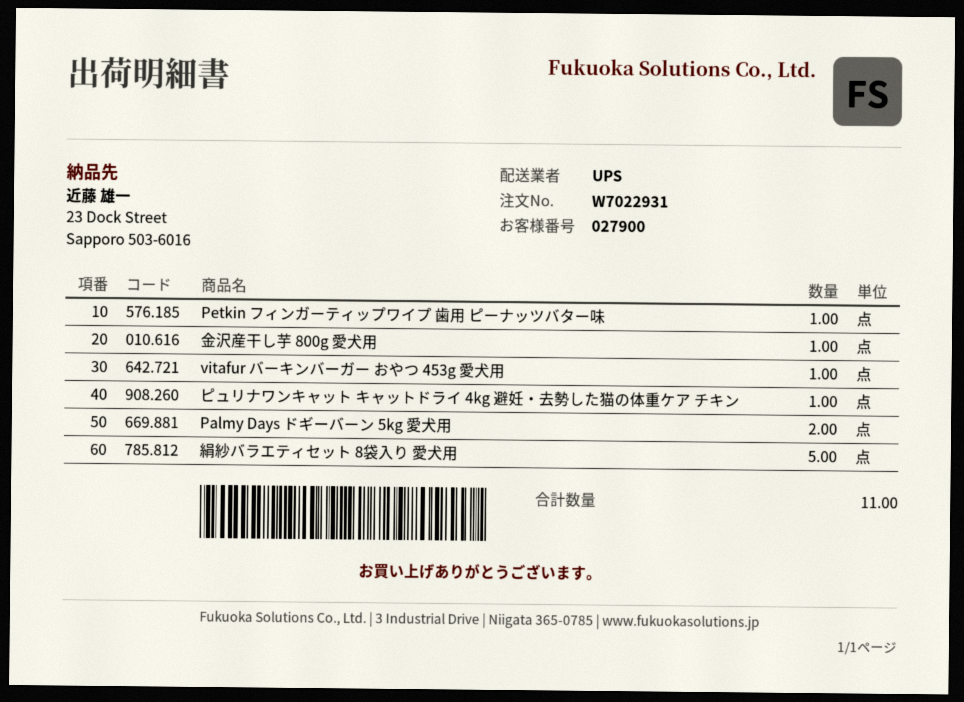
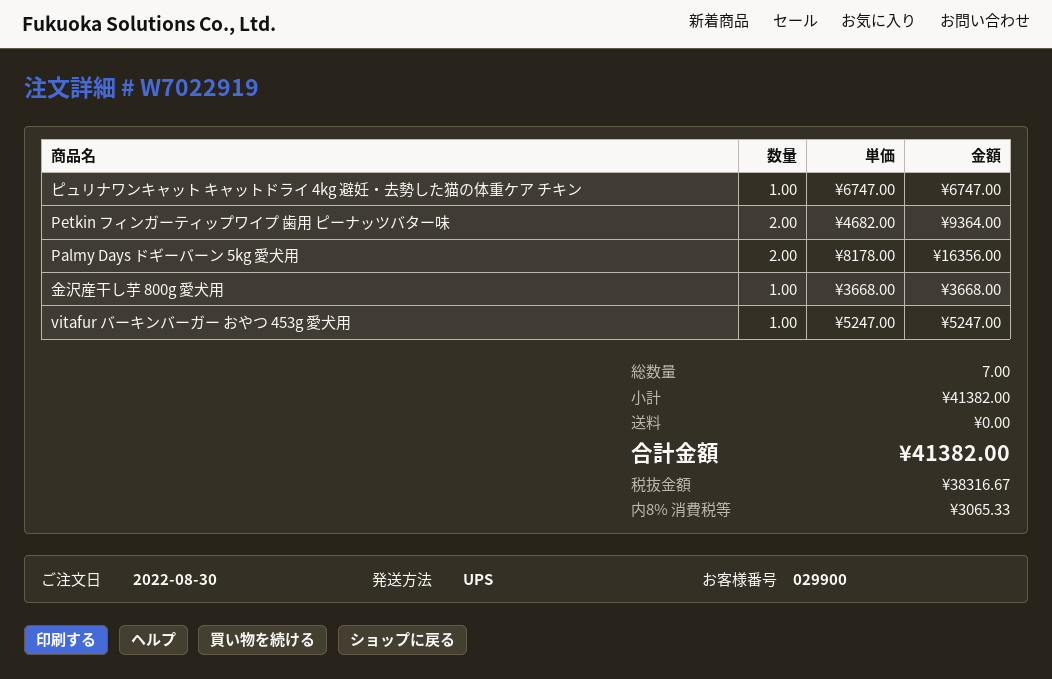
order number: W7022931 -> W7022919
customer number: 027900 -> 029900
Petkin フィンガーティップワイプ 歯用 ピーナッツバター味: 1 -> 2
絹紗バラエティセット 8袋入り 愛犬用: 5 -> none
total quantity: 11 -> 7

